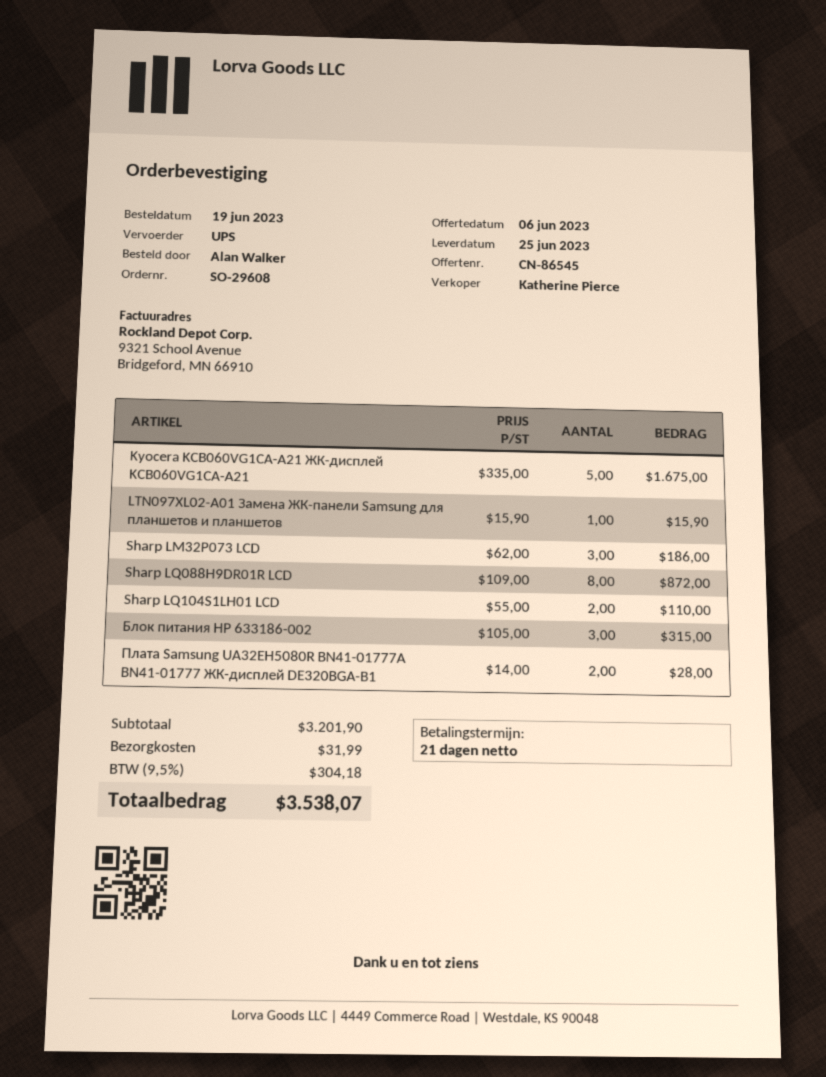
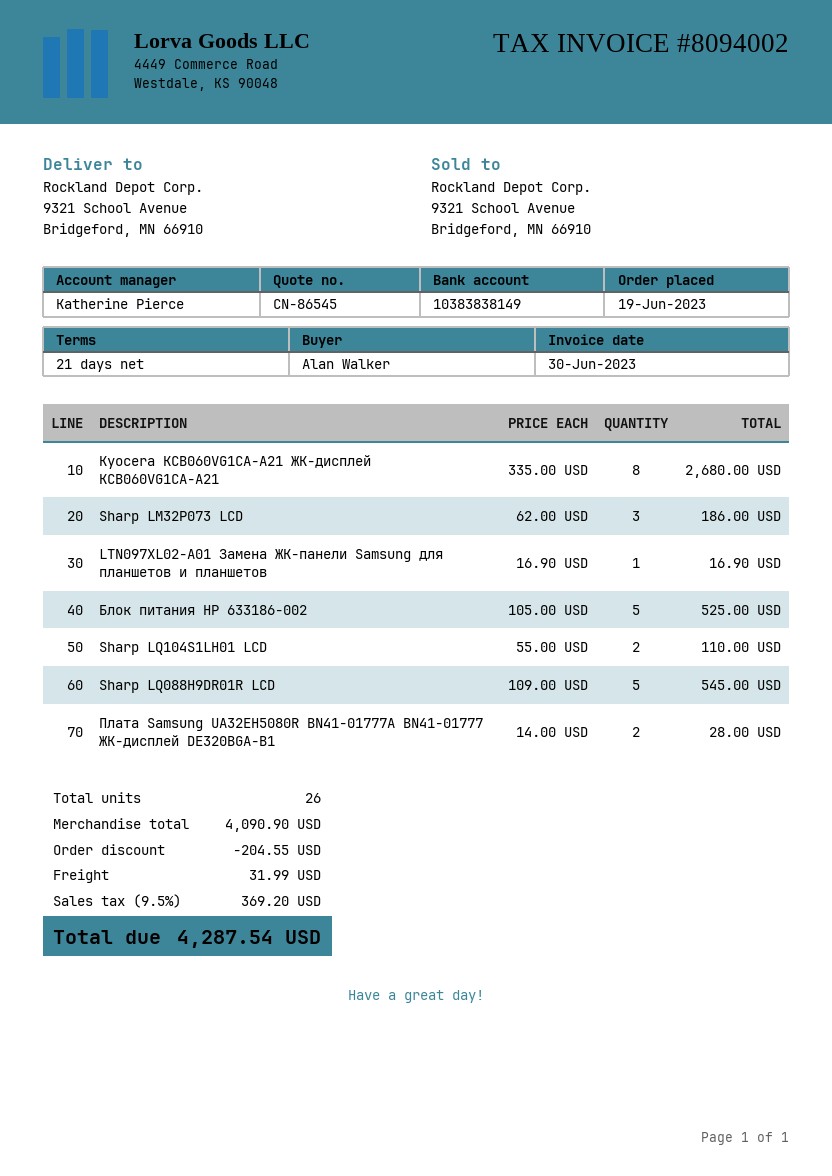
Kyocera KCB060VG1CA-A21 ЖК-дисплей KCB060VG1CA-A21: 5 x 335.00 = 1675.00 -> 8 x 335.00 = 2680.00
LTN097XL02-A01 Замена ЖК-панели Samsung для планшетов и планшетов: 1 x 15.90 = 15.90 -> 1 x 16.90 = 16.90
Sharp LQ088H9DR01R LCD: 8 x 109.00 = 872.00 -> 5 x 109.00 = 545.00
Блок питания HP 633186-002: 3 x 105.00 = 315.00 -> 5 x 105.00 = 525.00
subtotal: 3201.90 -> 4090.90
discount: none -> 204.55
tax: 9.5% = 304.18 -> 9.5% = 369.20
total: 3538.07 -> 4287.54

